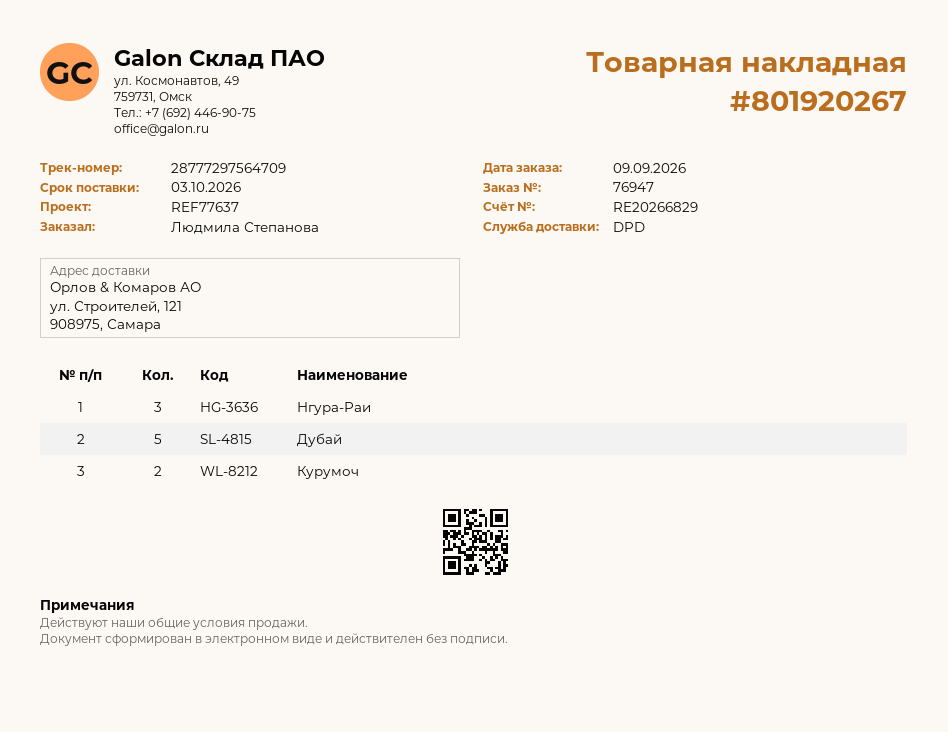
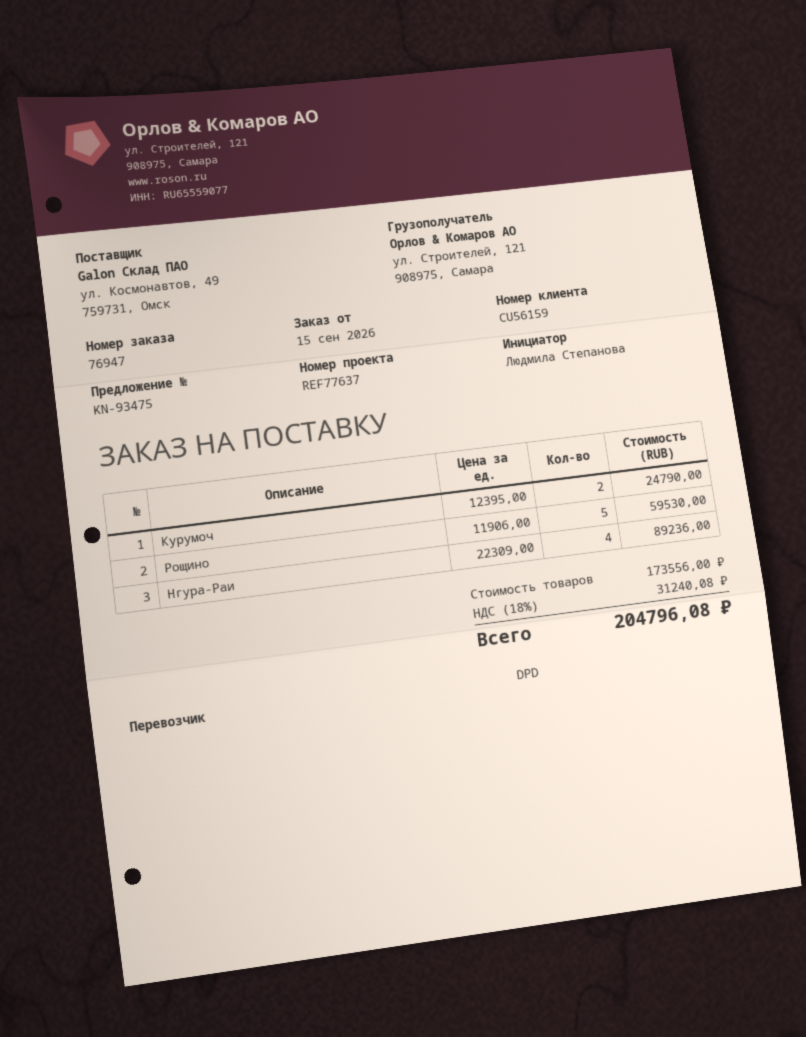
order date: 2026-09-09 -> 2026-09-15
Нгура-Раи: 3 -> 4
Дубай: 5 -> none
Рощино: none -> 5

